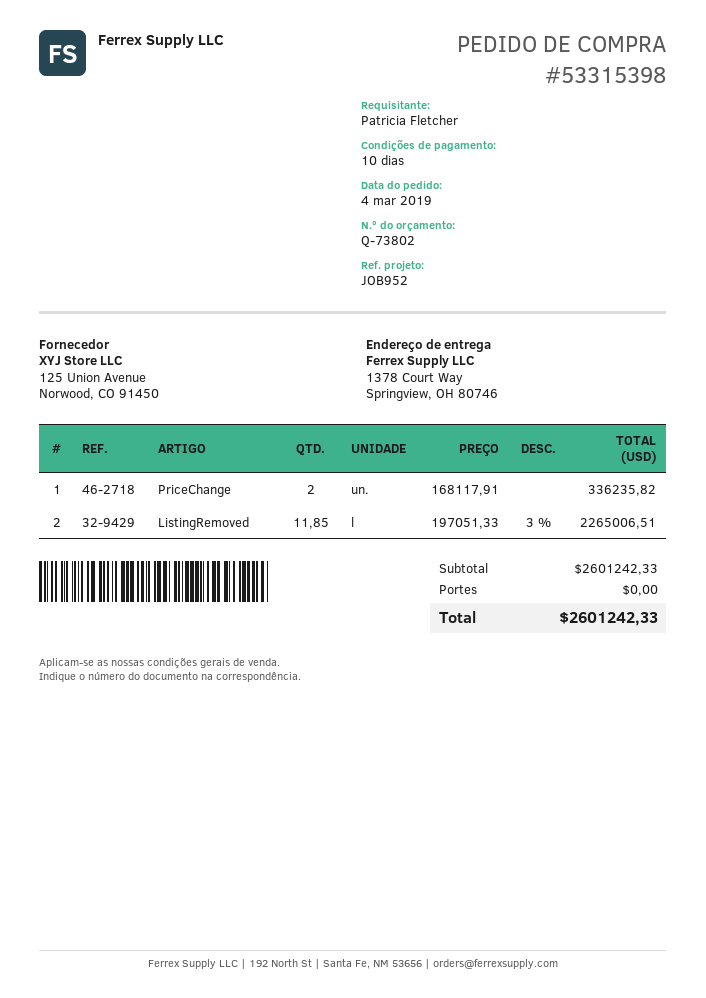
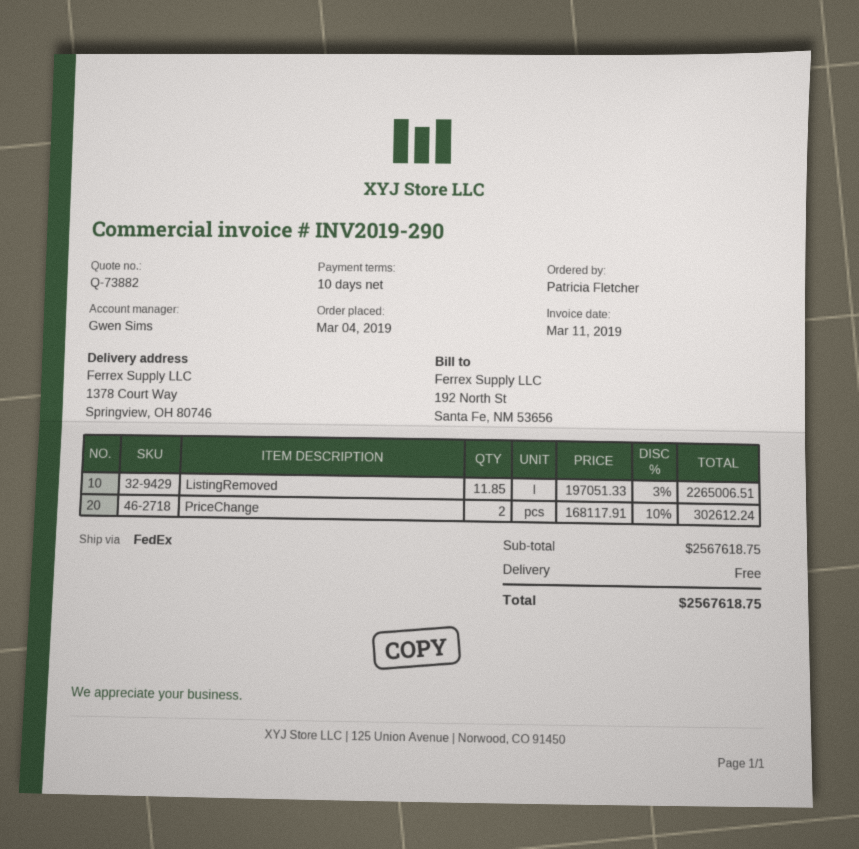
quote number: Q-73802 -> Q-73882
PriceChange: 2 x 168117.91 = 336235.82 -> 2 x 168117.91 - 10% = 302612.24
subtotal: 2601242.33 -> 2567618.75
total: 2601242.33 -> 2567618.75

